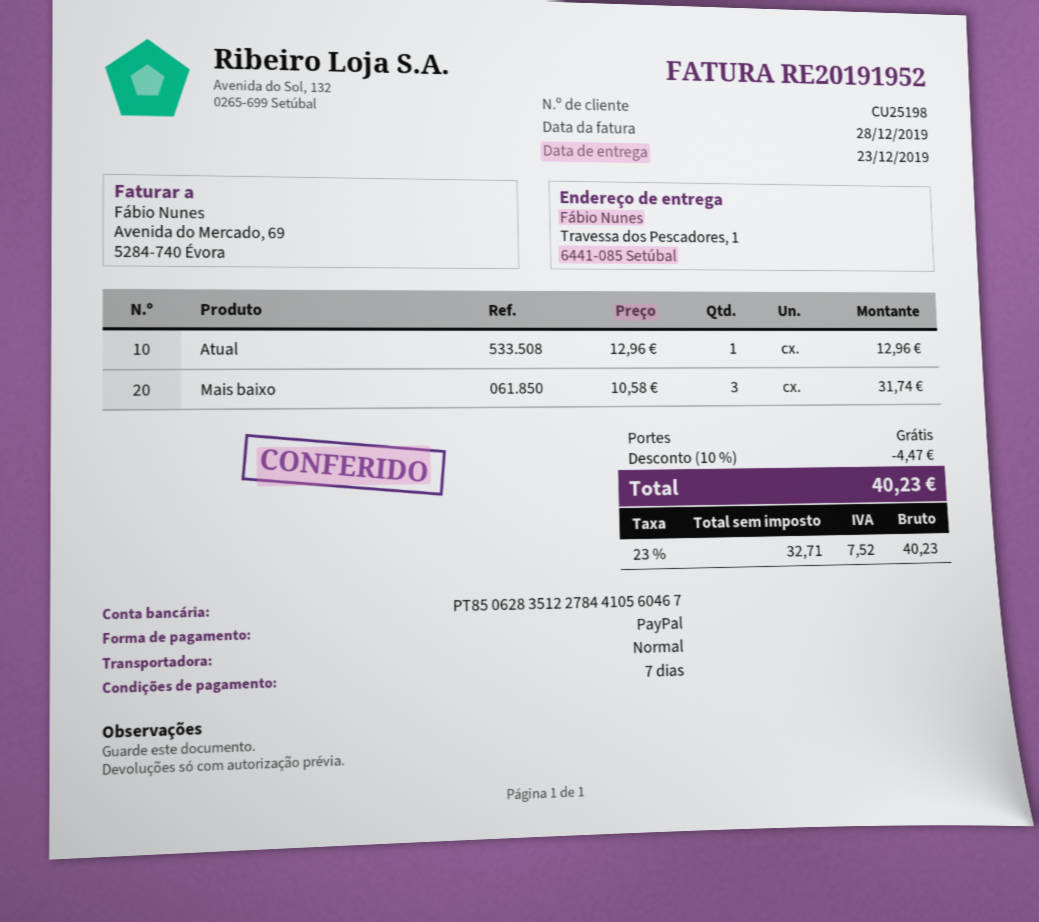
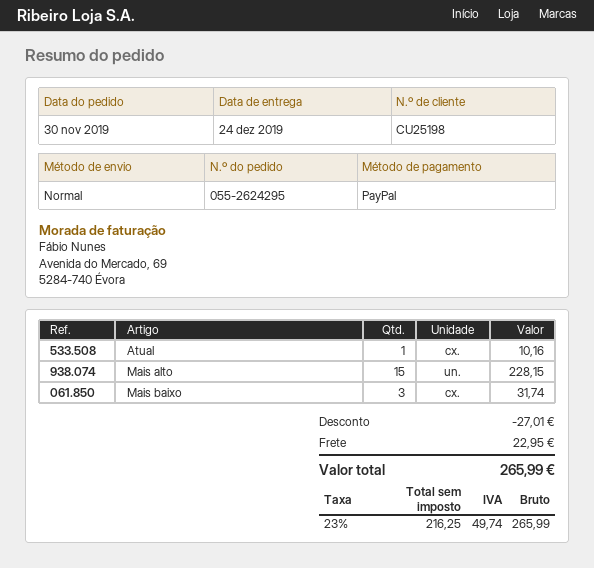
delivery date: 2019-12-23 -> 2019-12-24
Atual: 1 for 12.96 -> 1 for 10.16
Mais alto: none -> 15 for 228.15
discount: 4.47 -> 27.01
shipping: 0.00 -> 22.95
net: 32.71 -> 216.25
tax: 23% = 7.52 -> 23% = 49.74
total: 40.23 -> 265.99

